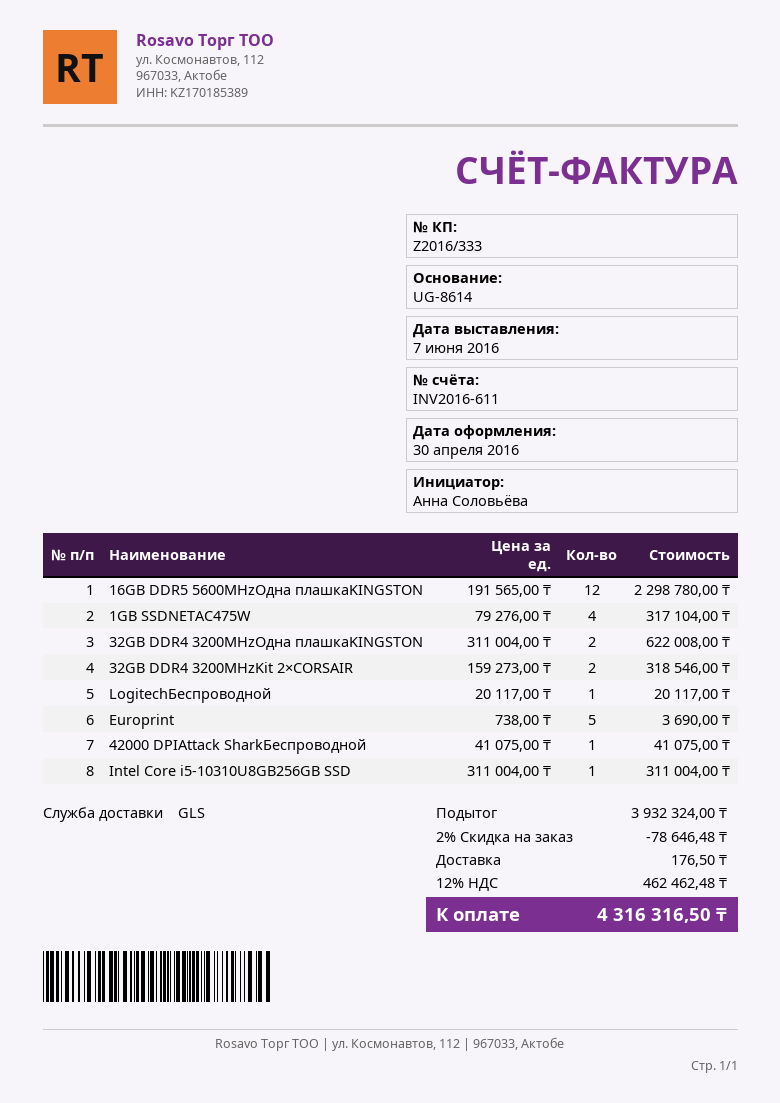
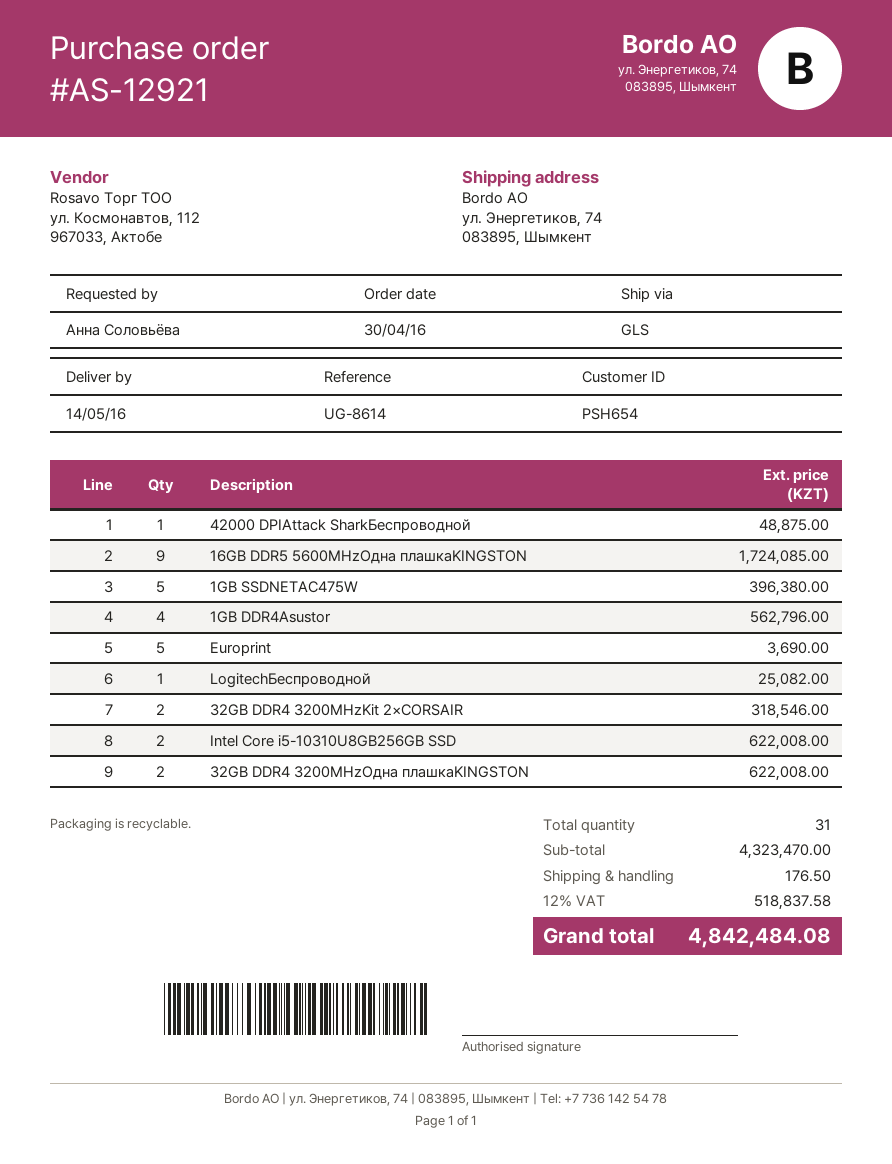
16GB DDR5 5600MHzОдна плашкаKINGSTON: 12 for 2298780.00 -> 9 for 1724085.00
1GB SSDNETAC475W: 4 for 317104.00 -> 5 for 396380.00
LogitechБеспроводной: 1 for 20117.00 -> 1 for 25082.00
42000 DPIAttack SharkБеспроводной: 1 for 41075.00 -> 1 for 48875.00
Intel Core i5-10310U8GB256GB SSD: 1 for 311004.00 -> 2 for 622008.00
1GB DDR4Asustor: none -> 4 for 562796.00
subtotal: 3932324.00 -> 4323470.00
discount: 2% = 78646.48 -> none
tax: 12% = 462462.48 -> 12% = 518837.58
total: 4316316.50 -> 4842484.08

